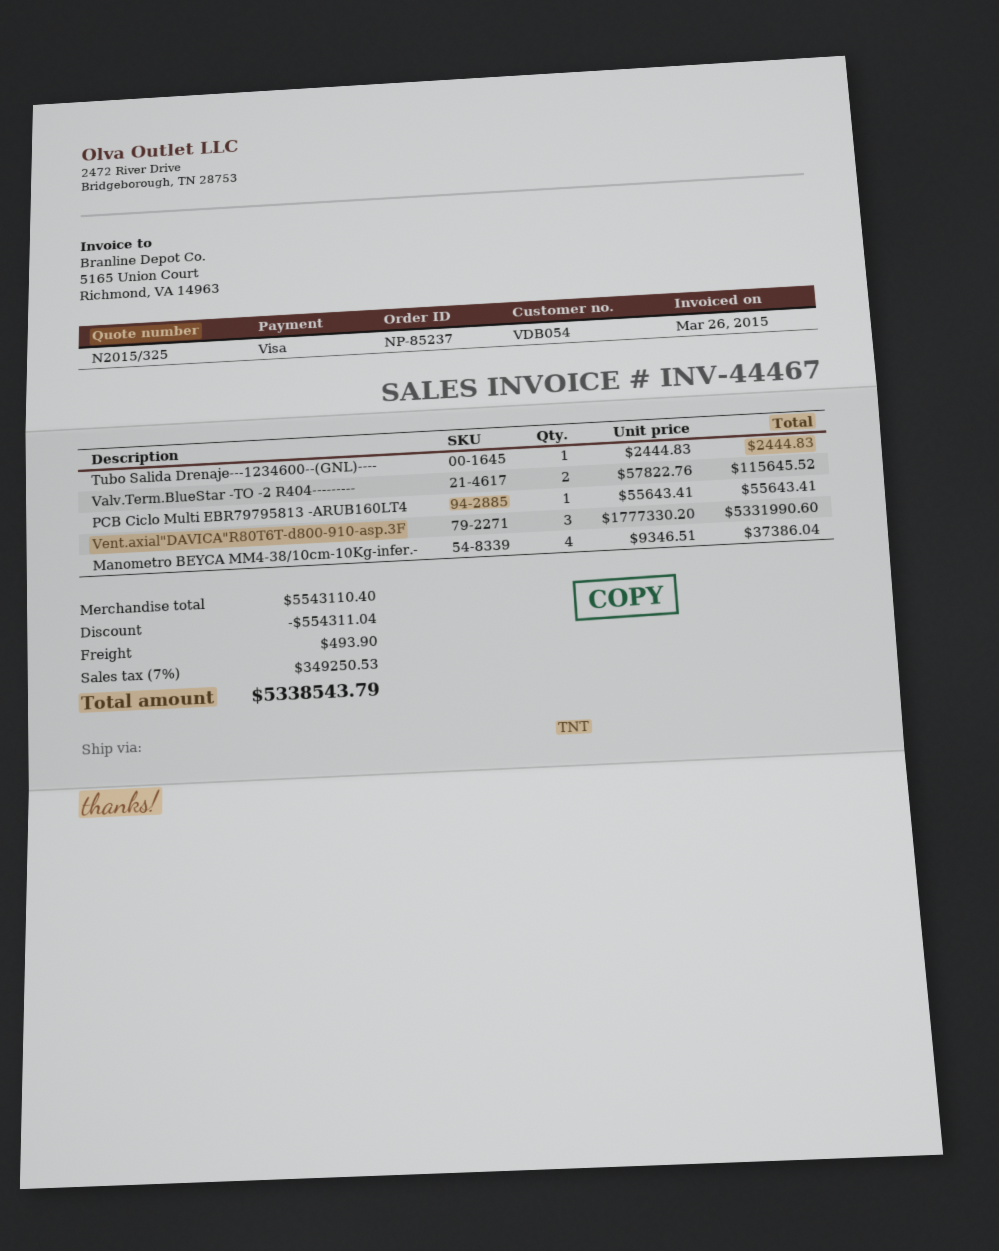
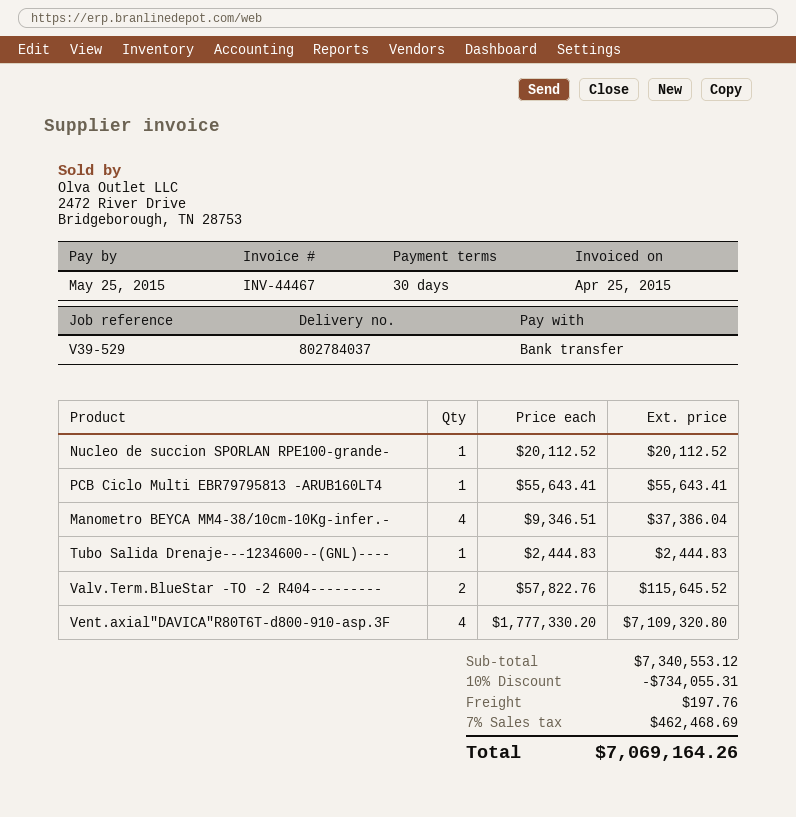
invoice date: 2015-03-26 -> 2015-04-25
payment method: Visa -> bank transfer
Vent.axial"DAVICA"R80T6T-d800-910-asp.3F: 3 x 1777330.20 = 5331990.60 -> 4 x 1777330.20 = 7109320.80
Nucleo de succion SPORLAN RPE100-grande-: none -> 1 x 20112.52 = 20112.52
subtotal: 5543110.40 -> 7340553.12
discount: 554311.04 -> 734055.31
shipping: 493.90 -> 197.76
tax: 7% = 349250.53 -> 7% = 462468.69
total: 5338543.79 -> 7069164.26

